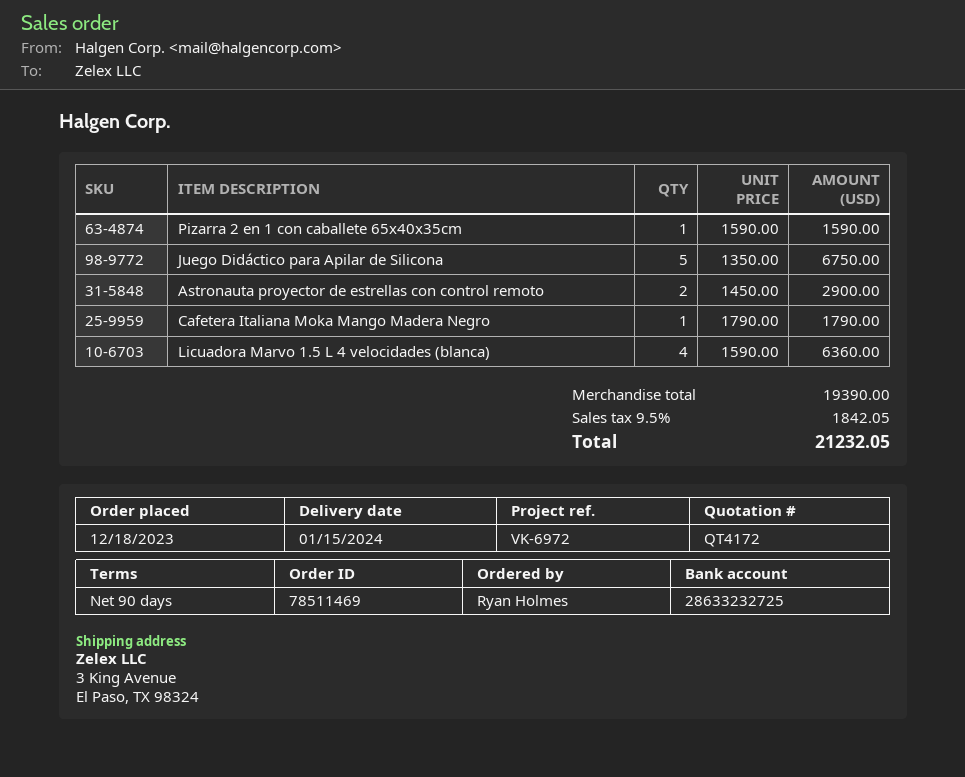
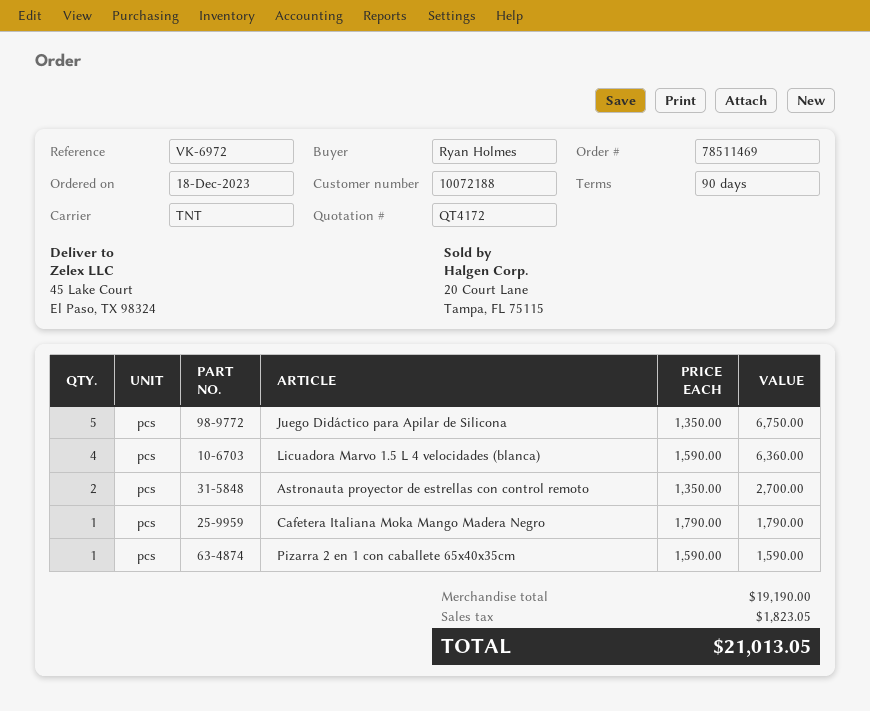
ship to: 3 King Avenue, El Paso, TX 98324 -> 45 Lake Court, El Paso, TX 98324
Astronauta proyector de estrellas con control remoto: 2 x 1450.00 = 2900.00 -> 2 x 1350.00 = 2700.00
subtotal: 19390.00 -> 19190.00
tax: 1842.05 -> 1823.05
total: 21232.05 -> 21013.05

